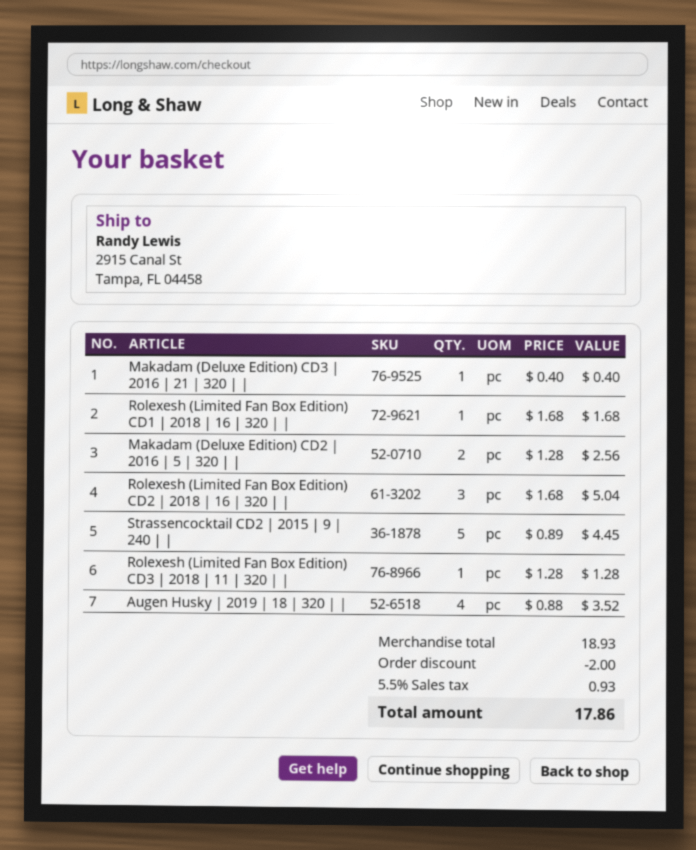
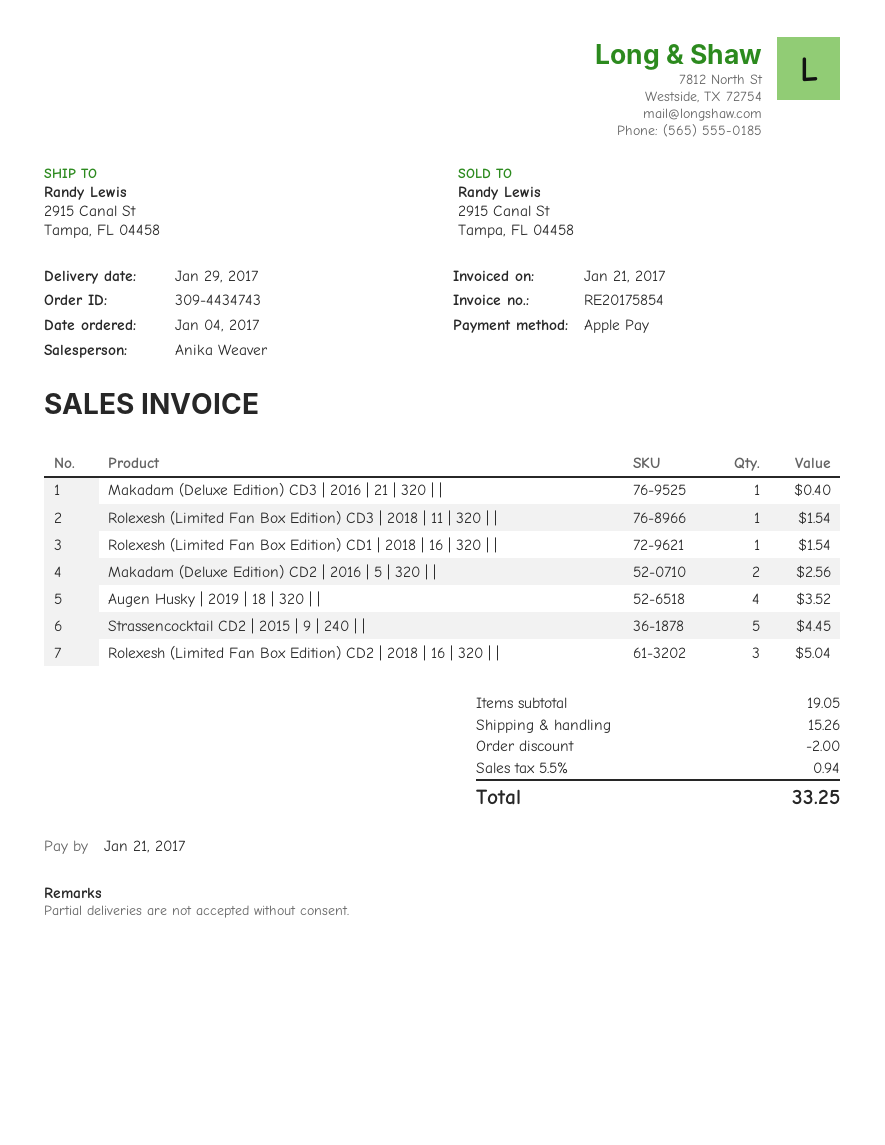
Rolexesh (Limited Fan Box Edition) CD1 | 2018 | 16 | 320 | |: 1 for 1.68 -> 1 for 1.54
Rolexesh (Limited Fan Box Edition) CD3 | 2018 | 11 | 320 | |: 1 for 1.28 -> 1 for 1.54
subtotal: 18.93 -> 19.05
shipping: none -> 15.26
tax: 5.5% = 0.93 -> 5.5% = 0.94
total: 17.86 -> 33.25

